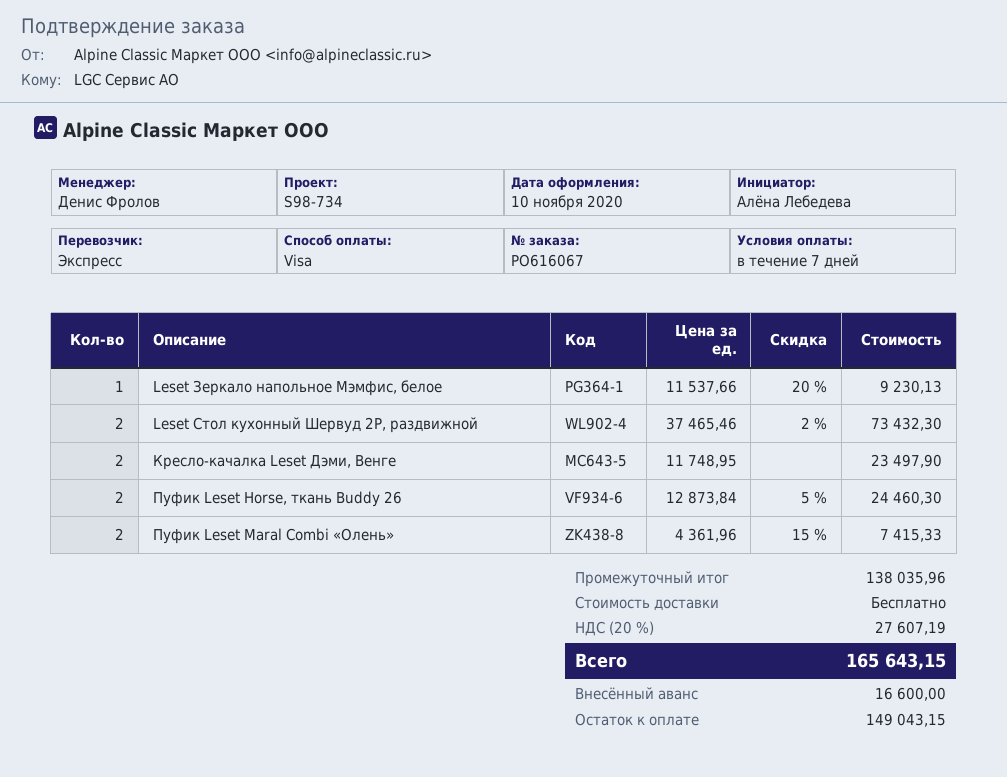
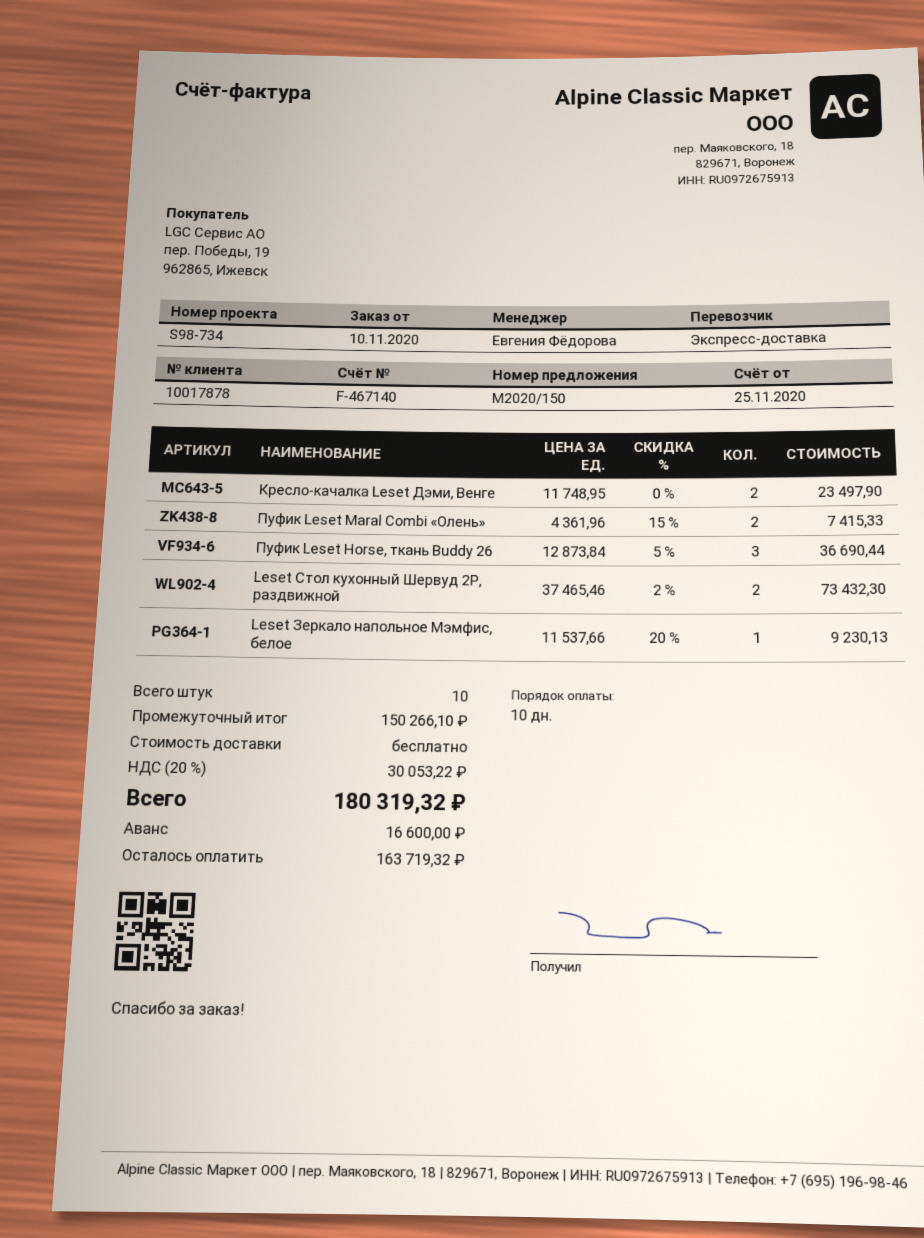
payment terms: 7 days -> 10 days
sales rep: Денис Фролов -> Евгения Фёдорова
Пуфик Leset Horse, ткань Buddy 26: 2 x 12873.84 - 5% = 24460.30 -> 3 x 12873.84 - 5% = 36690.44
subtotal: 138035.96 -> 150266.10
tax: 20% = 27607.19 -> 20% = 30053.22
total: 165643.15 -> 180319.32
balance: 149043.15 -> 163719.32

